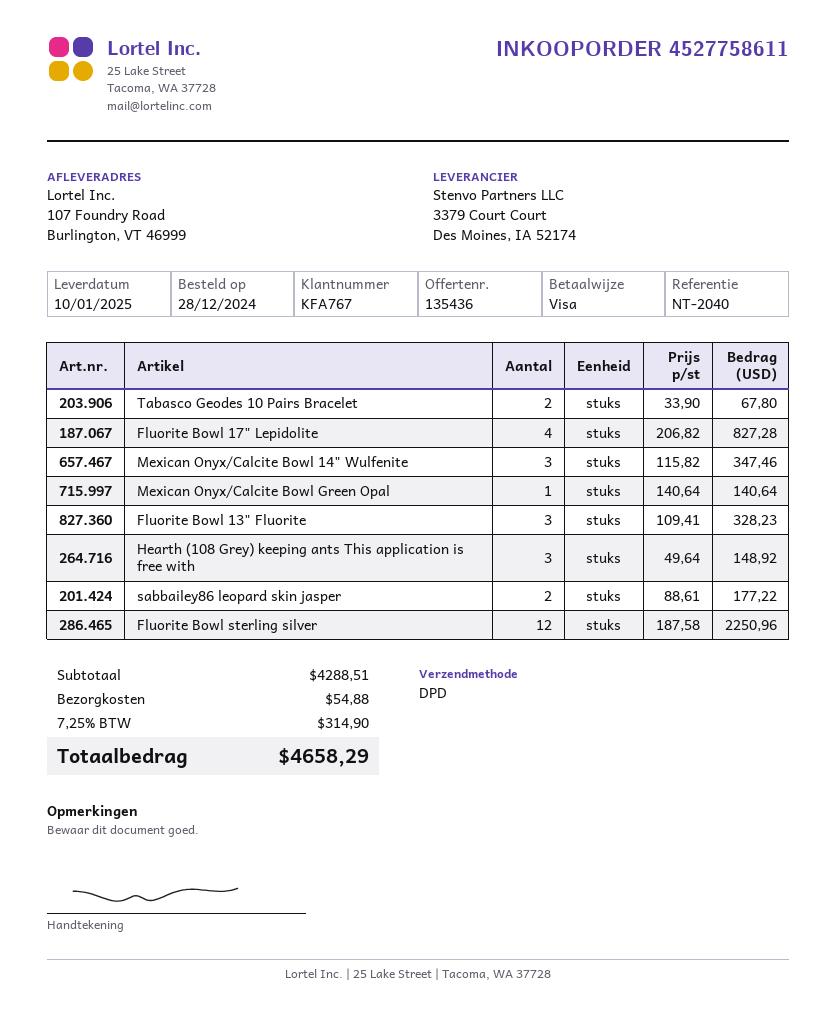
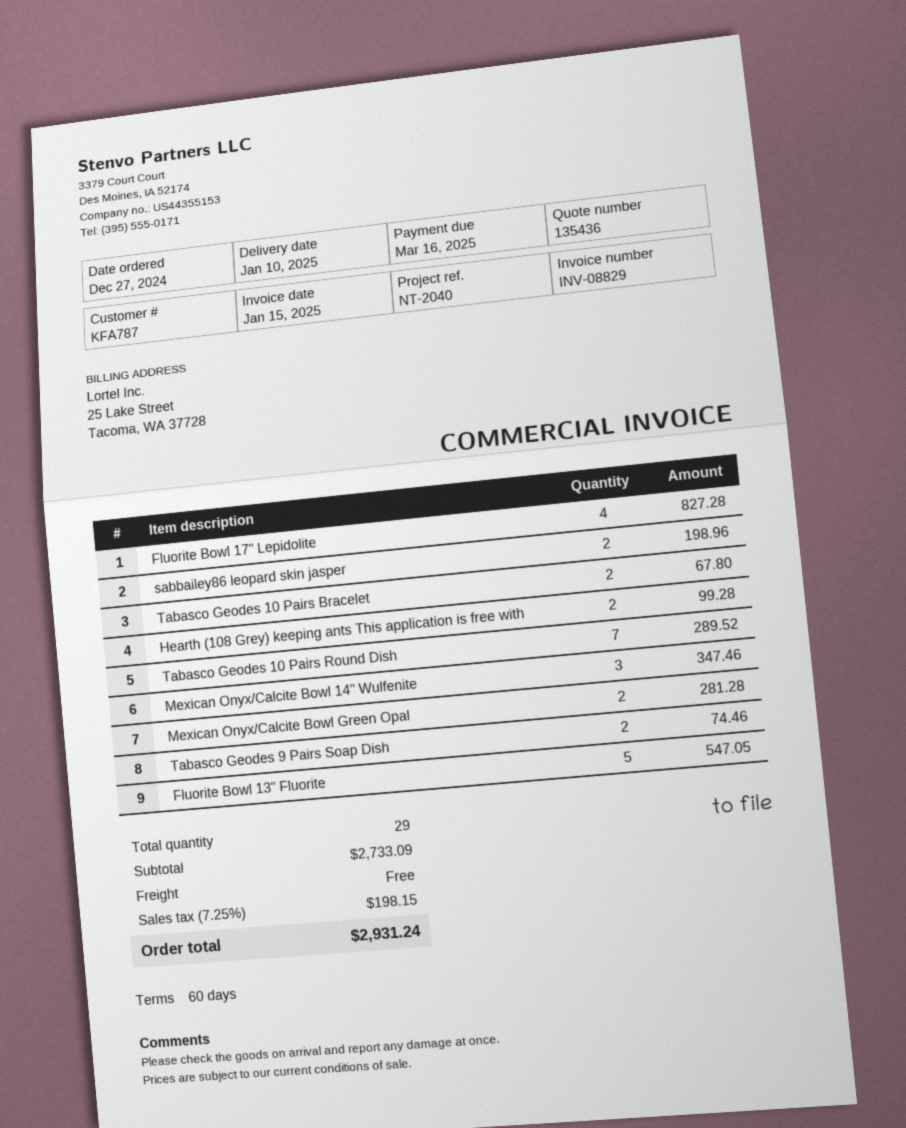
order date: 2024-12-28 -> 2024-12-27
customer number: KFA767 -> KFA787
Mexican Onyx/Calcite Bowl Green Opal: 1 for 140.64 -> 2 for 281.28
Fluorite Bowl 13" Fluorite: 3 for 328.23 -> 5 for 547.05
Hearth (108 Grey) keeping ants This application is free with: 3 for 148.92 -> 2 for 99.28
sabbailey86 leopard skin jasper: 2 for 177.22 -> 2 for 198.96
Fluorite Bowl sterling silver: 12 for 2250.96 -> none
Tabasco Geodes 10 Pairs Round Dish: none -> 7 for 289.52
Tabasco Geodes 9 Pairs Soap Dish: none -> 2 for 74.46
subtotal: 4288.51 -> 2733.09
shipping: 54.88 -> 0.00
tax: 7.25% = 314.90 -> 7.25% = 198.15
total: 4658.29 -> 2931.24

